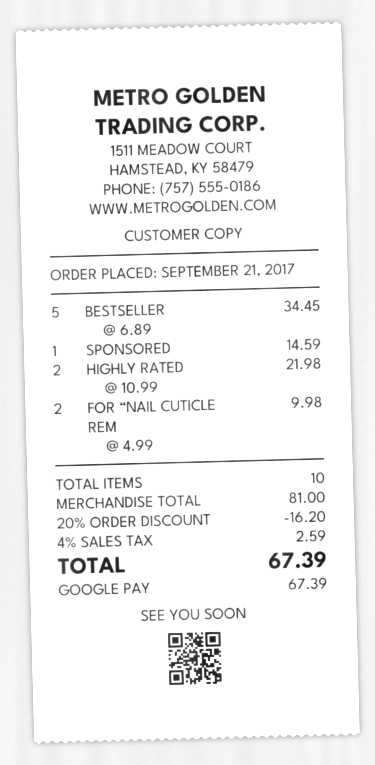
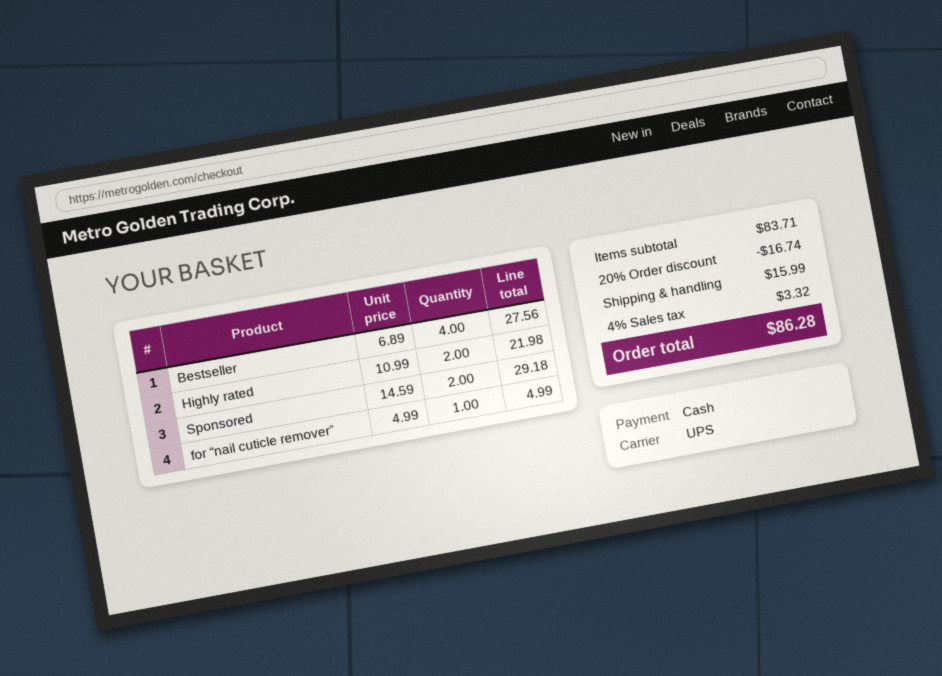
payment method: Google Pay -> cash
BESTSELLER: 5 x 6.89 = 34.45 -> 4 x 6.89 = 27.56
SPONSORED: 1 x 14.59 = 14.59 -> 2 x 14.59 = 29.18
FOR “NAIL CUTICLE REM: 2 x 4.99 = 9.98 -> 1 x 4.99 = 4.99
subtotal: 81.00 -> 83.71
discount: 20% = 16.20 -> 20% = 16.74
shipping: none -> 15.99
tax: 4% = 2.59 -> 4% = 3.32
total: 67.39 -> 86.28

